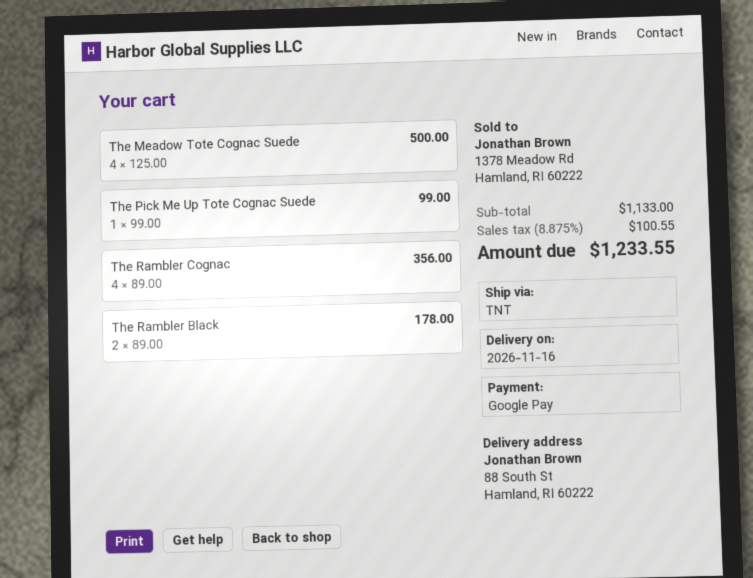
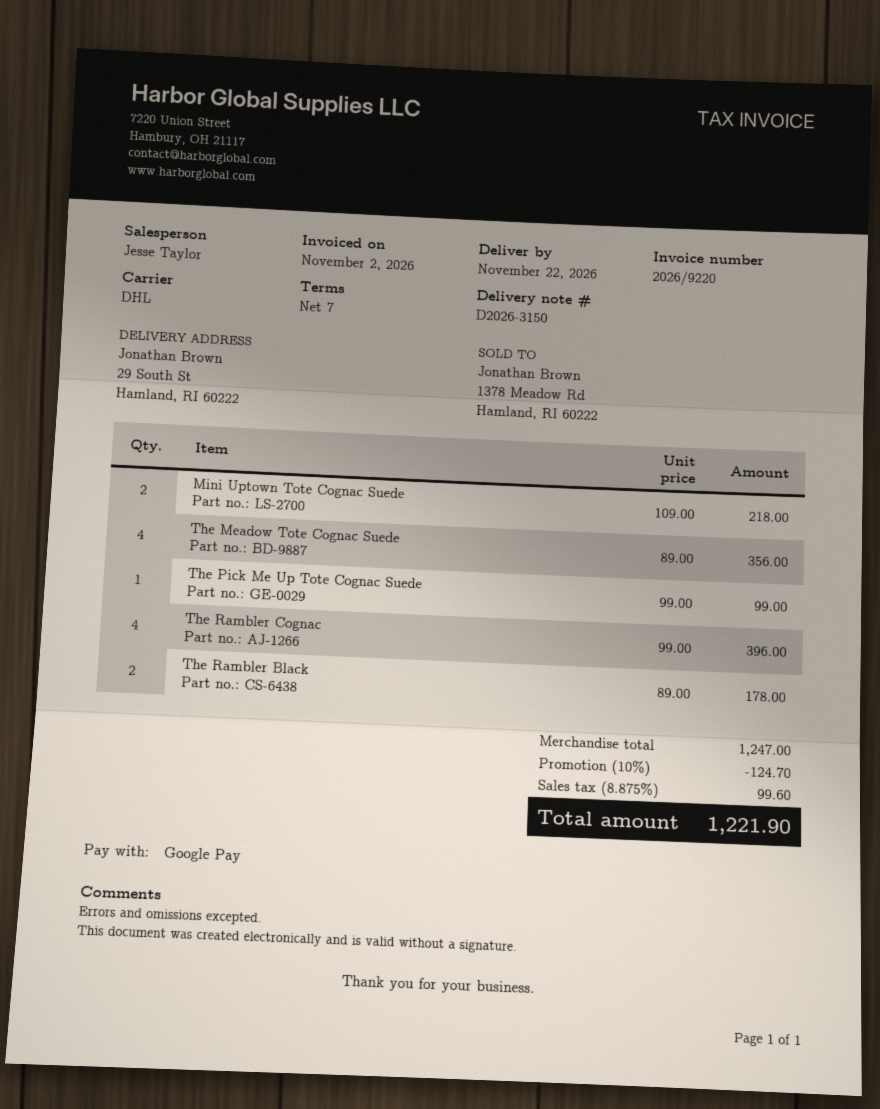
delivery date: 2026-11-16 -> 2026-11-22
shipping method: TNT -> DHL
ship to: 88 South St, Hamland, RI 60222 -> 29 South St, Hamland, RI 60222
The Meadow Tote Cognac Suede: 4 x 125.00 = 500.00 -> 4 x 89.00 = 356.00
The Rambler Cognac: 4 x 89.00 = 356.00 -> 4 x 99.00 = 396.00
Mini Uptown Tote Cognac Suede: none -> 2 x 109.00 = 218.00
subtotal: 1133.00 -> 1247.00
discount: none -> 10% = 124.70
tax: 8.875% = 100.55 -> 8.875% = 99.60
total: 1233.55 -> 1221.90

